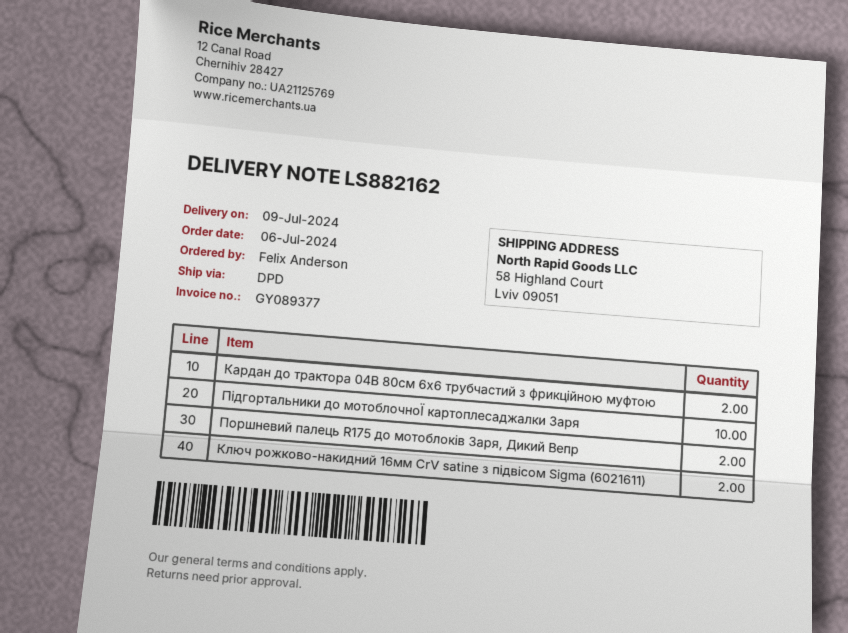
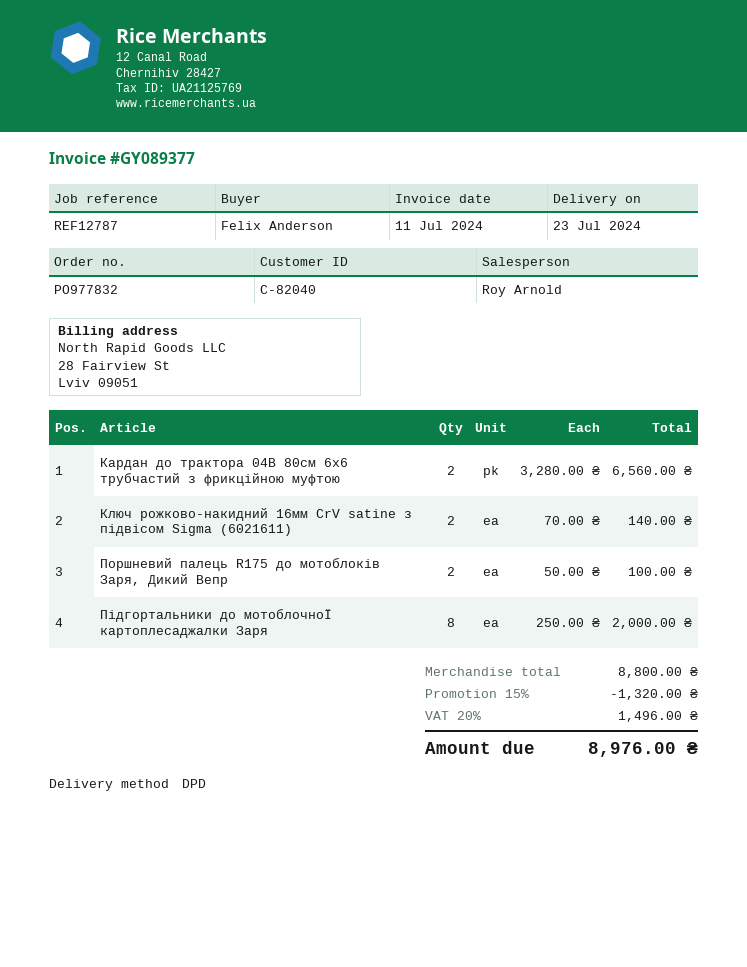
delivery date: 2024-07-09 -> 2024-07-23
Підгортальники до мотоблочноЇ картоплесаджалки Заря: 10 -> 8

